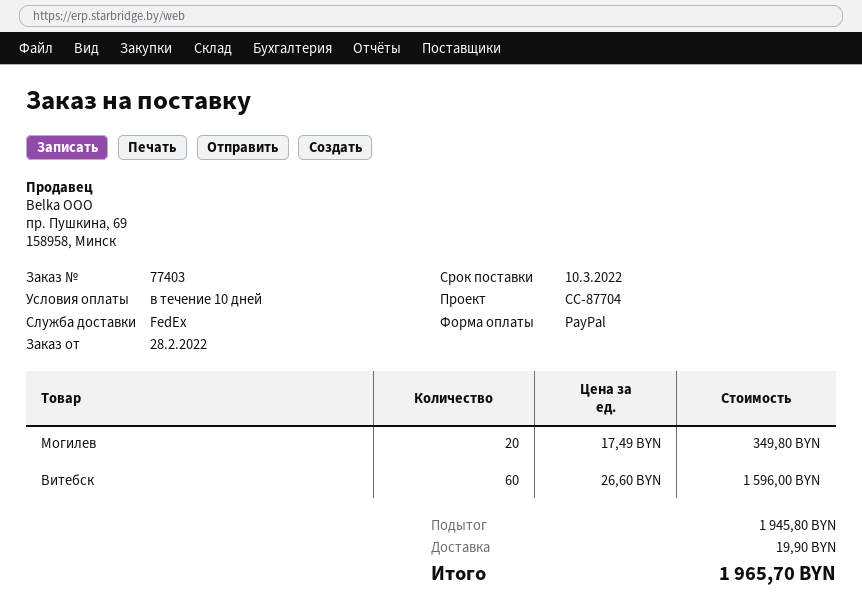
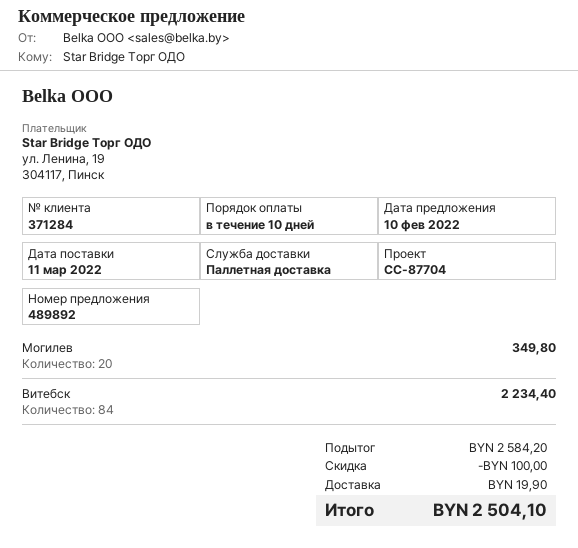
delivery date: 2022-03-10 -> 2022-03-11
shipping method: FedEx -> pallet freight
Витебск: 60 for 1596.00 -> 84 for 2234.40
subtotal: 1945.80 -> 2584.20
discount: none -> 100.00
total: 1965.70 -> 2504.10

